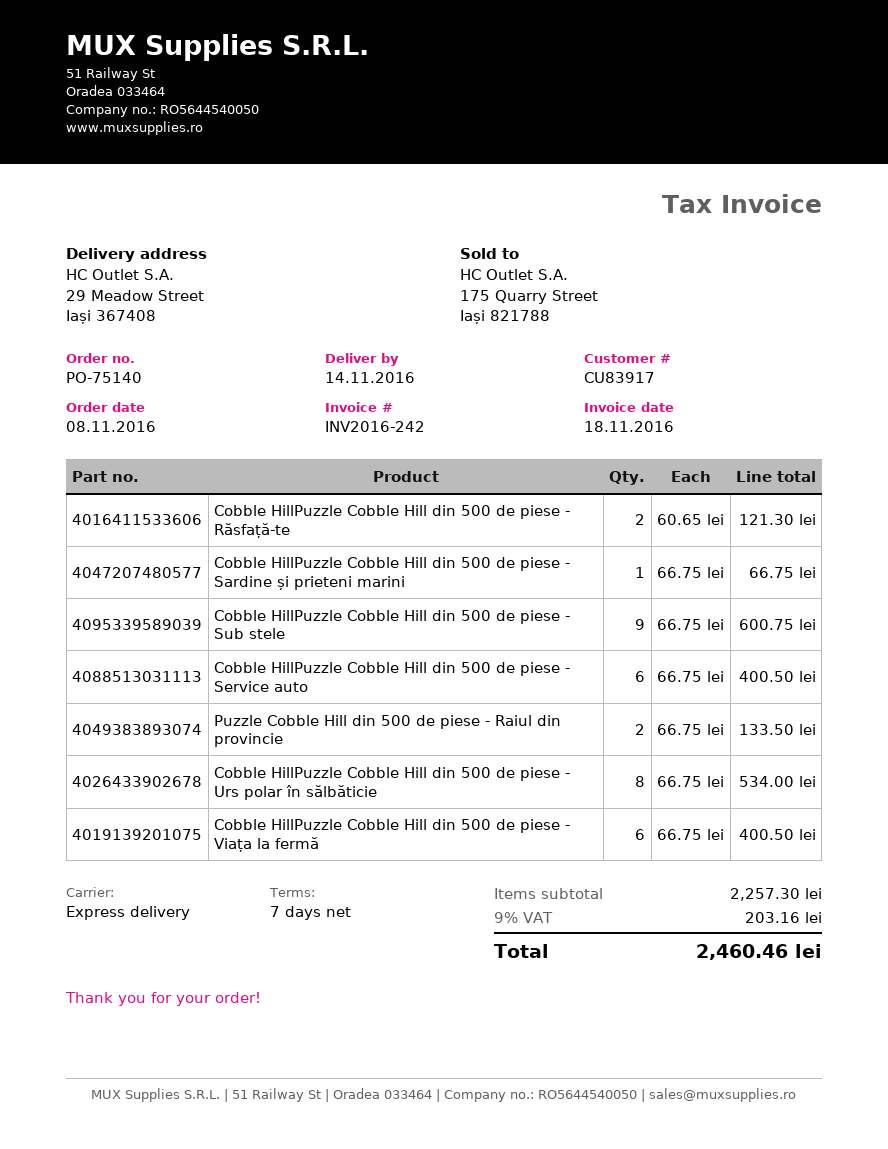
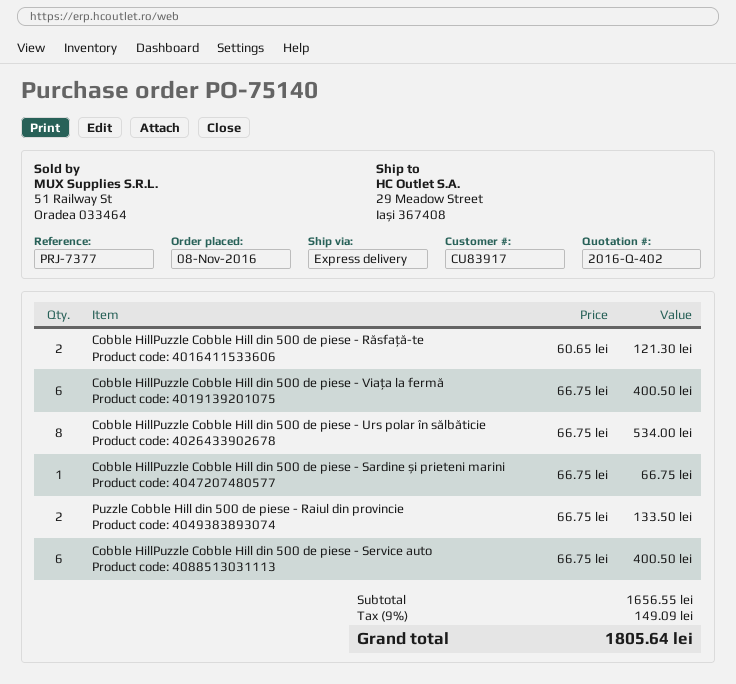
Cobble HillPuzzle Cobble Hill din 500 de piese - Sub stele: 9 x 66.75 = 600.75 -> none
subtotal: 2257.30 -> 1656.55
tax: 9% = 203.16 -> 9% = 149.09
total: 2460.46 -> 1805.64

